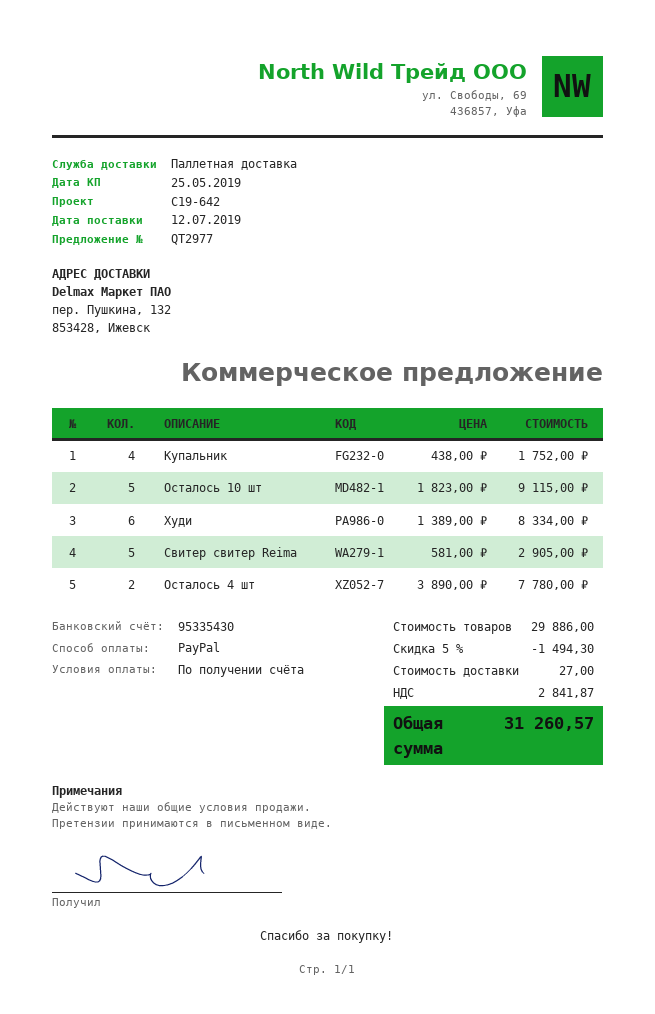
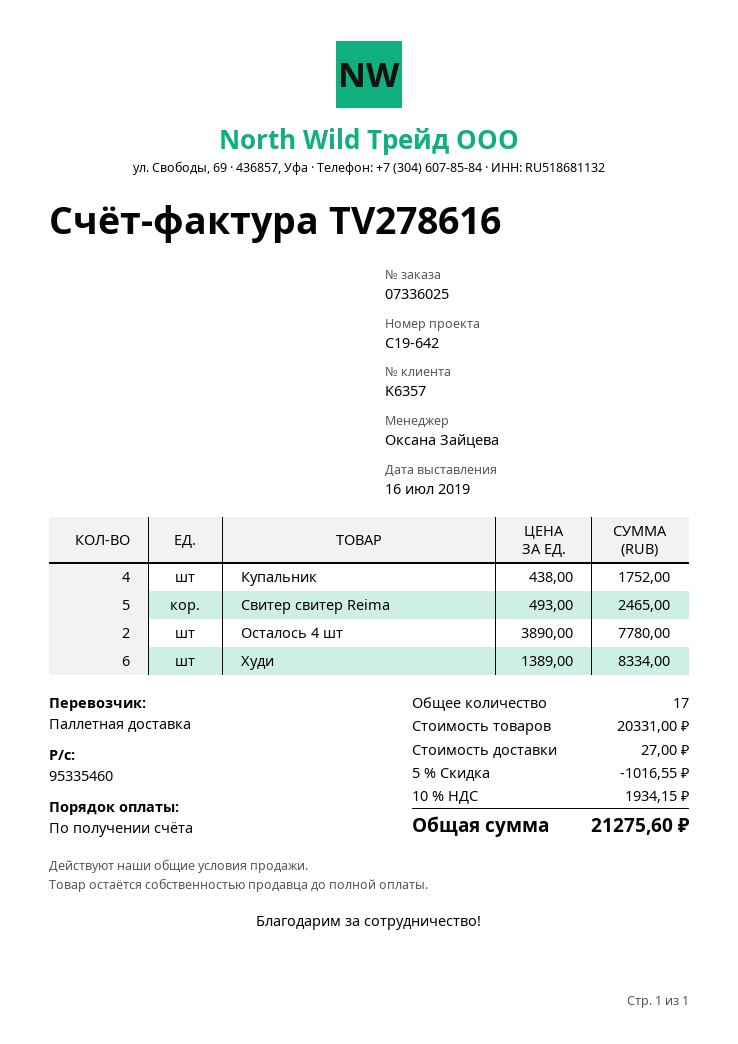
bank account: 95335430 -> 95335460
Осталось 10 шт: 5 x 1823.00 = 9115.00 -> none
Свитер свитер Reima: 5 x 581.00 = 2905.00 -> 5 x 493.00 = 2465.00
subtotal: 29886.00 -> 20331.00
discount: 5% = 1494.30 -> 5% = 1016.55
tax: 2841.87 -> 1934.15
total: 31260.57 -> 21275.60

